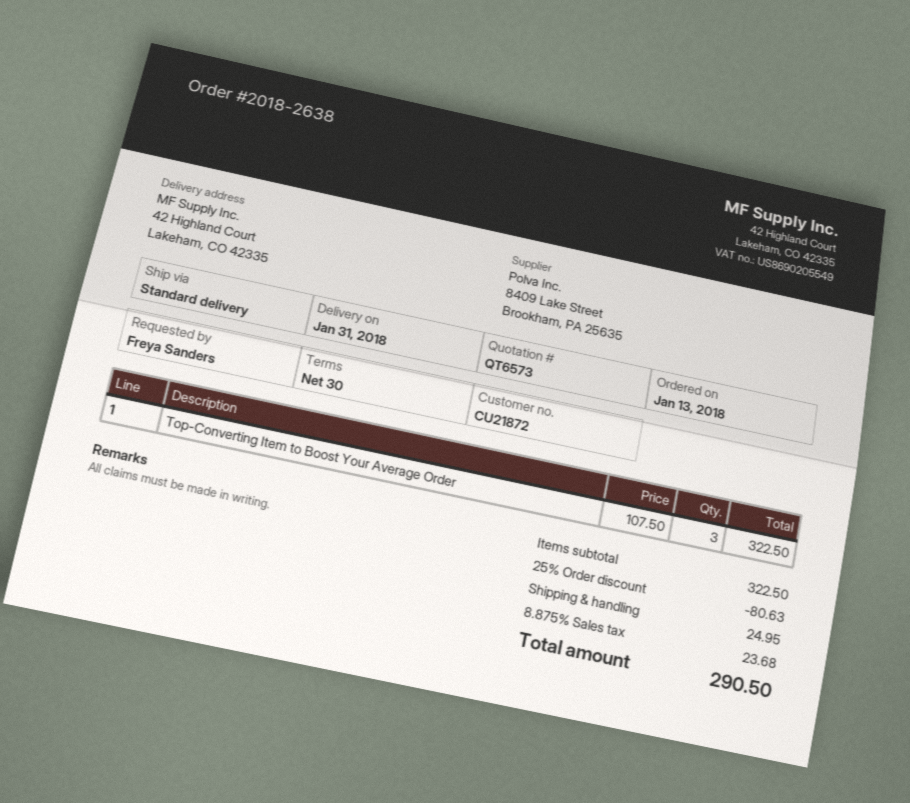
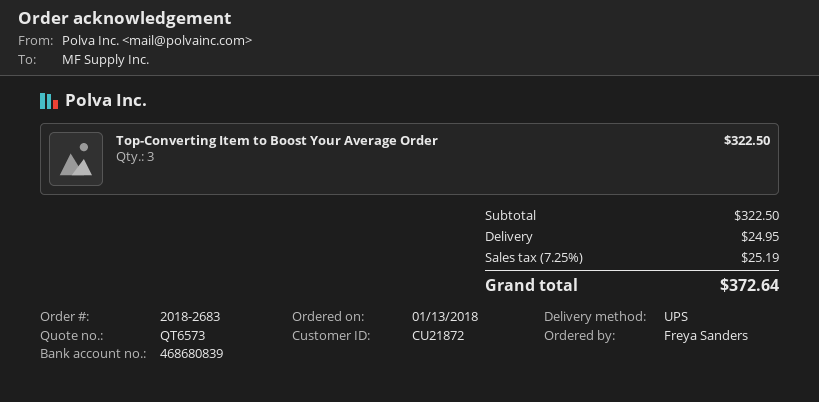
order number: 2018-2638 -> 2018-2683
shipping method: standard -> UPS
discount: 25% = 80.63 -> none
tax: 8.875% = 23.68 -> 7.25% = 25.19
total: 290.50 -> 372.64

